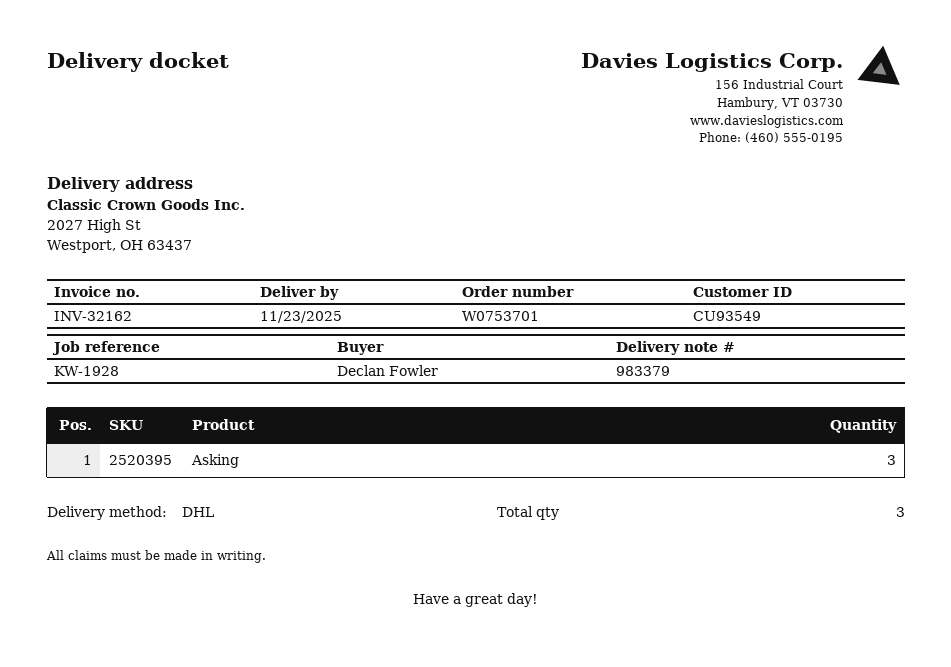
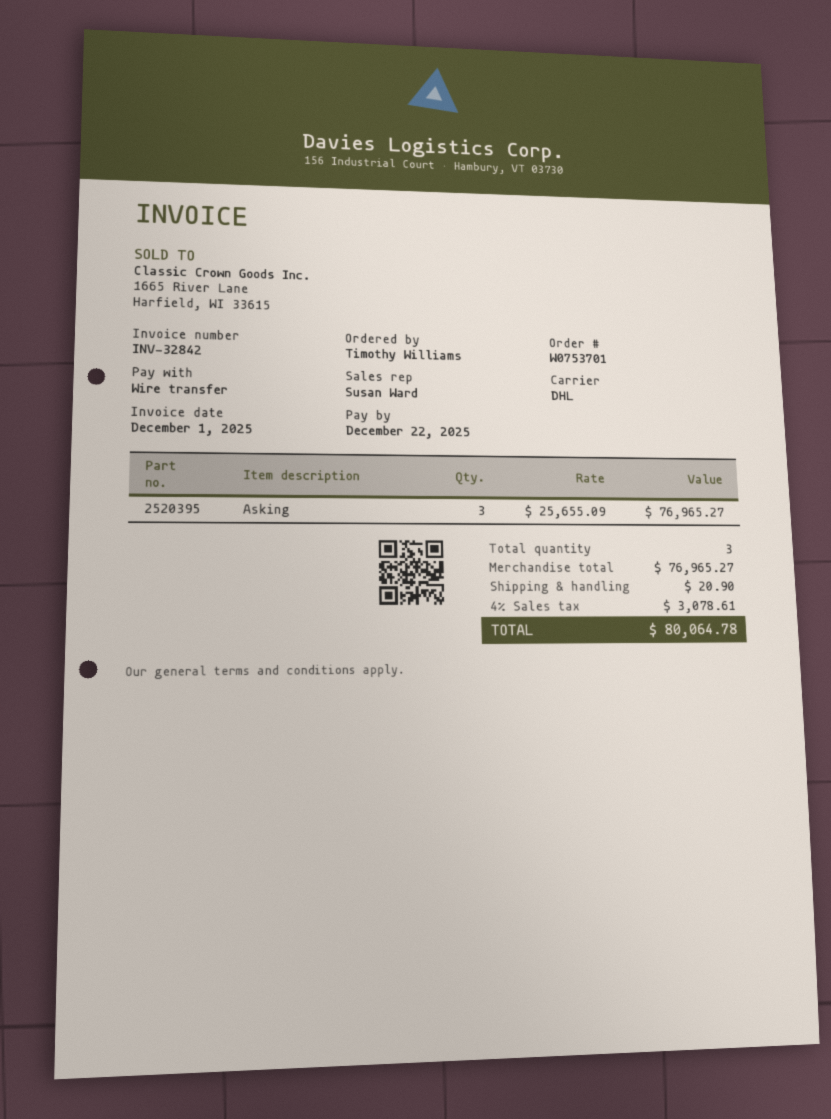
invoice number: INV-32162 -> INV-32842
ordered by: Declan Fowler -> Timothy Williams

